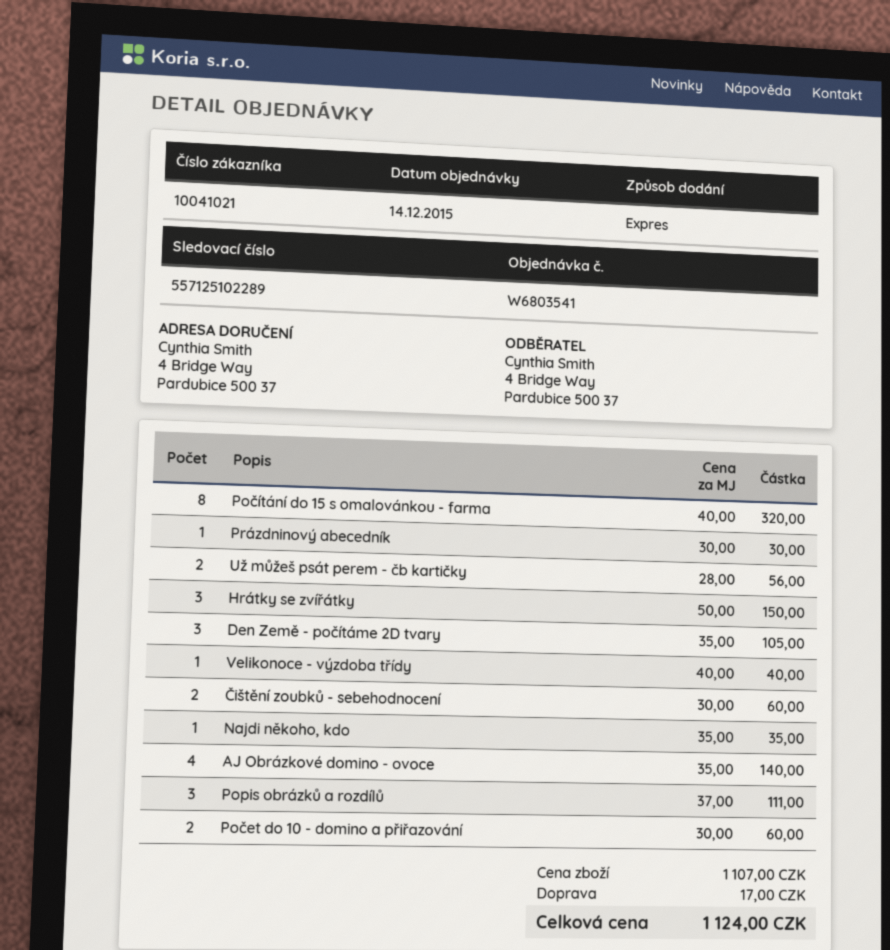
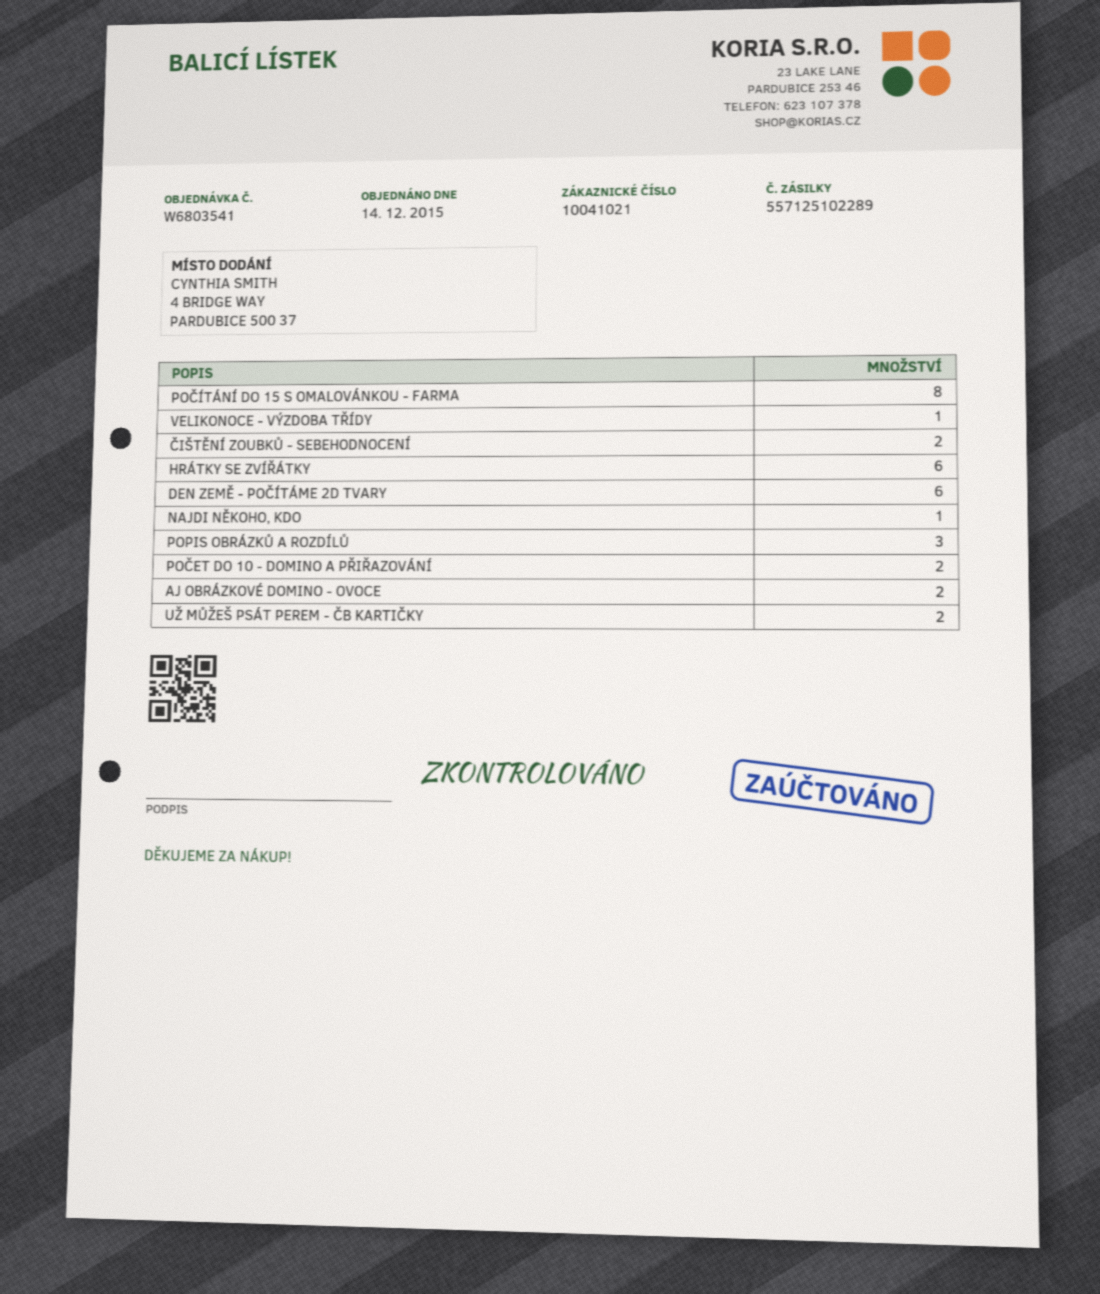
Prázdninový abecedník: 1 -> none
Hrátky se zvířátky: 3 -> 6
Den Země - počítáme 2D tvary: 3 -> 6
AJ Obrázkové domino - ovoce: 4 -> 2

